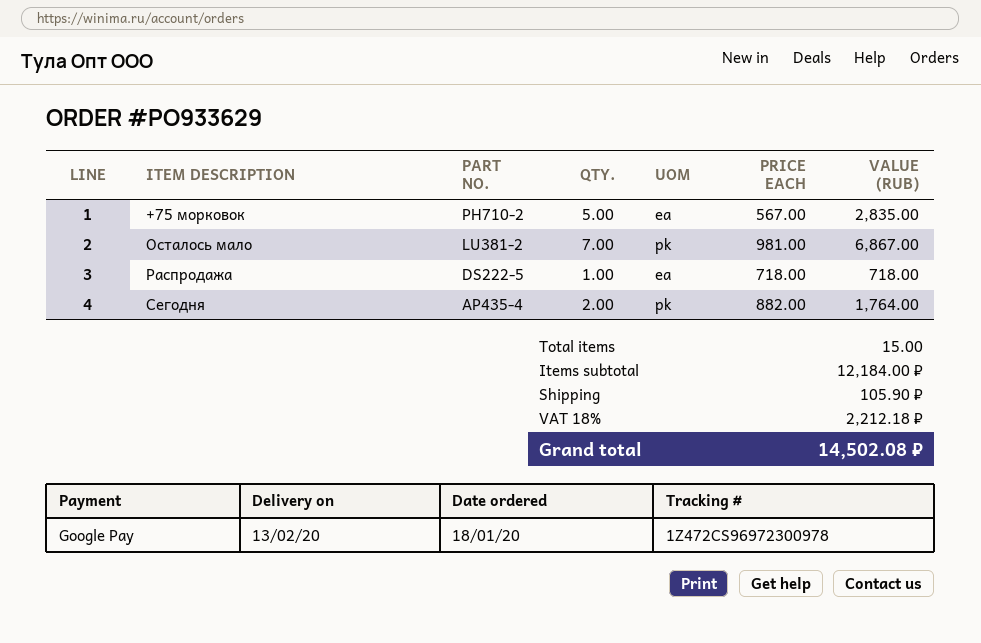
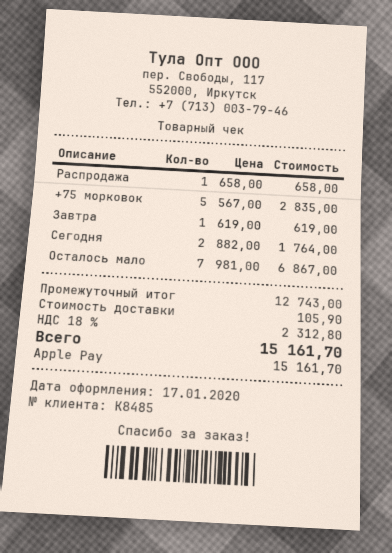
order date: 2020-01-18 -> 2020-01-17
payment method: Google Pay -> Apple Pay
Распродажа: 1 x 718.00 = 718.00 -> 1 x 658.00 = 658.00
Завтра: none -> 1 x 619.00 = 619.00
subtotal: 12184.00 -> 12743.00
tax: 18% = 2212.18 -> 18% = 2312.80
total: 14502.08 -> 15161.70

